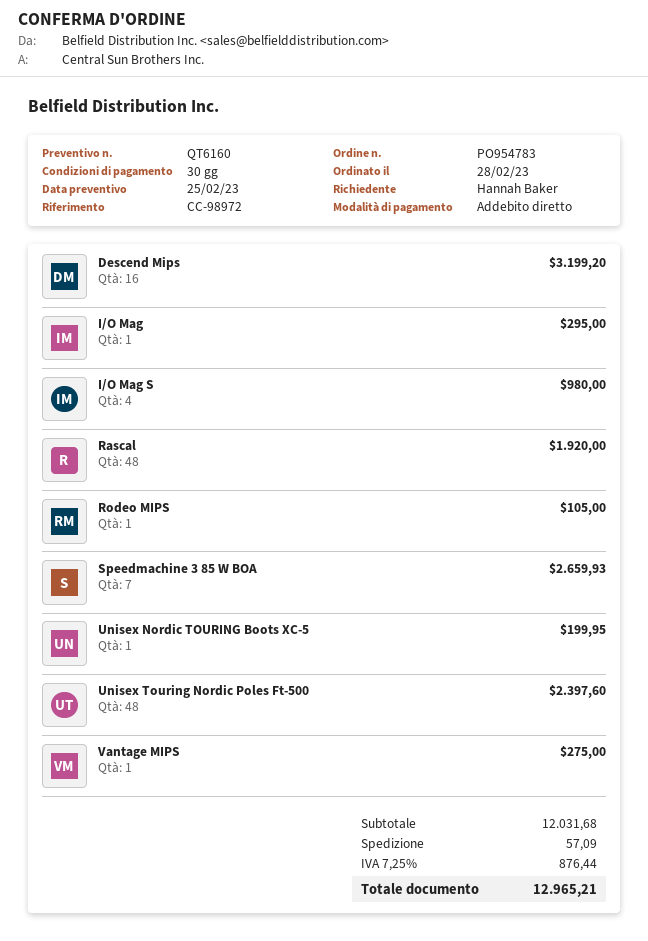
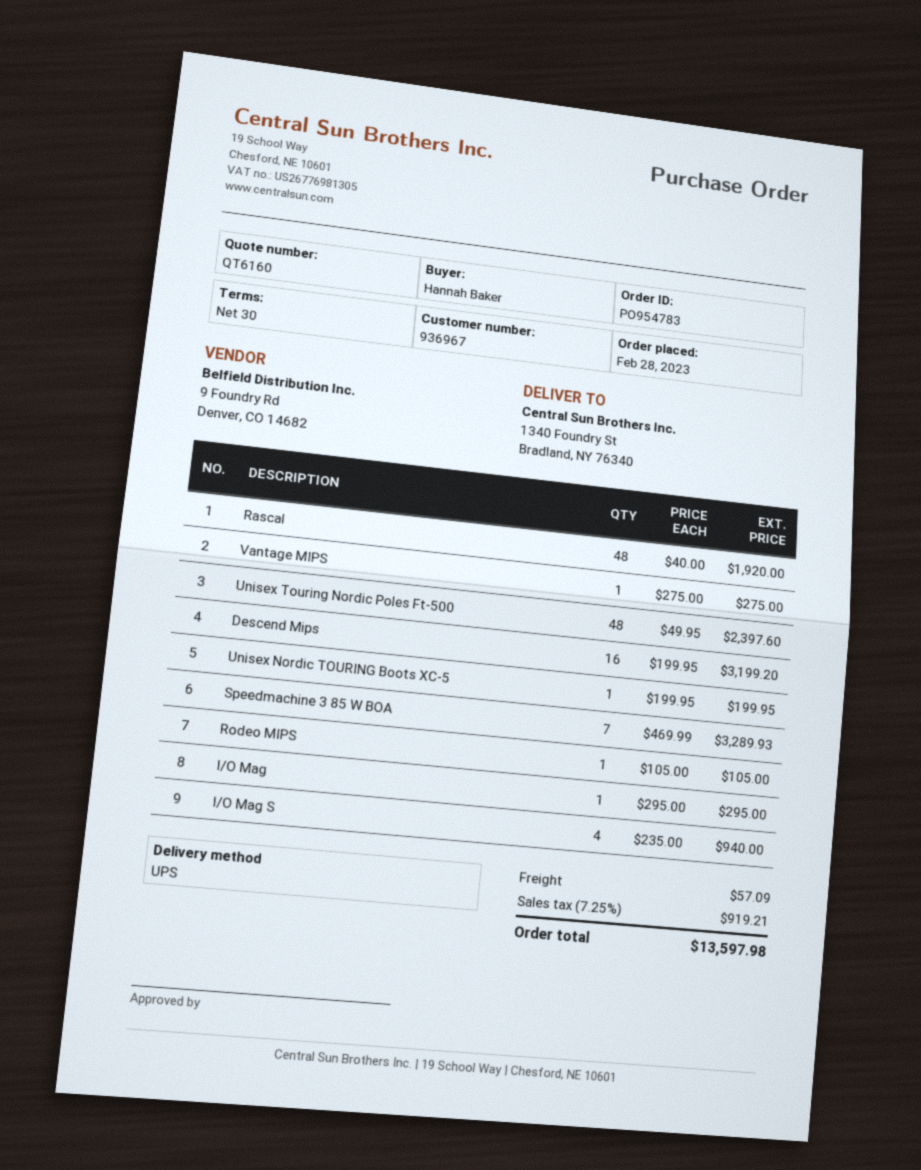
I/O Mag S: 4 for 980.00 -> 4 for 940.00
Speedmachine 3 85 W BOA: 7 for 2659.93 -> 7 for 3289.93
tax: 7.25% = 876.44 -> 7.25% = 919.21
total: 12965.21 -> 13597.98

